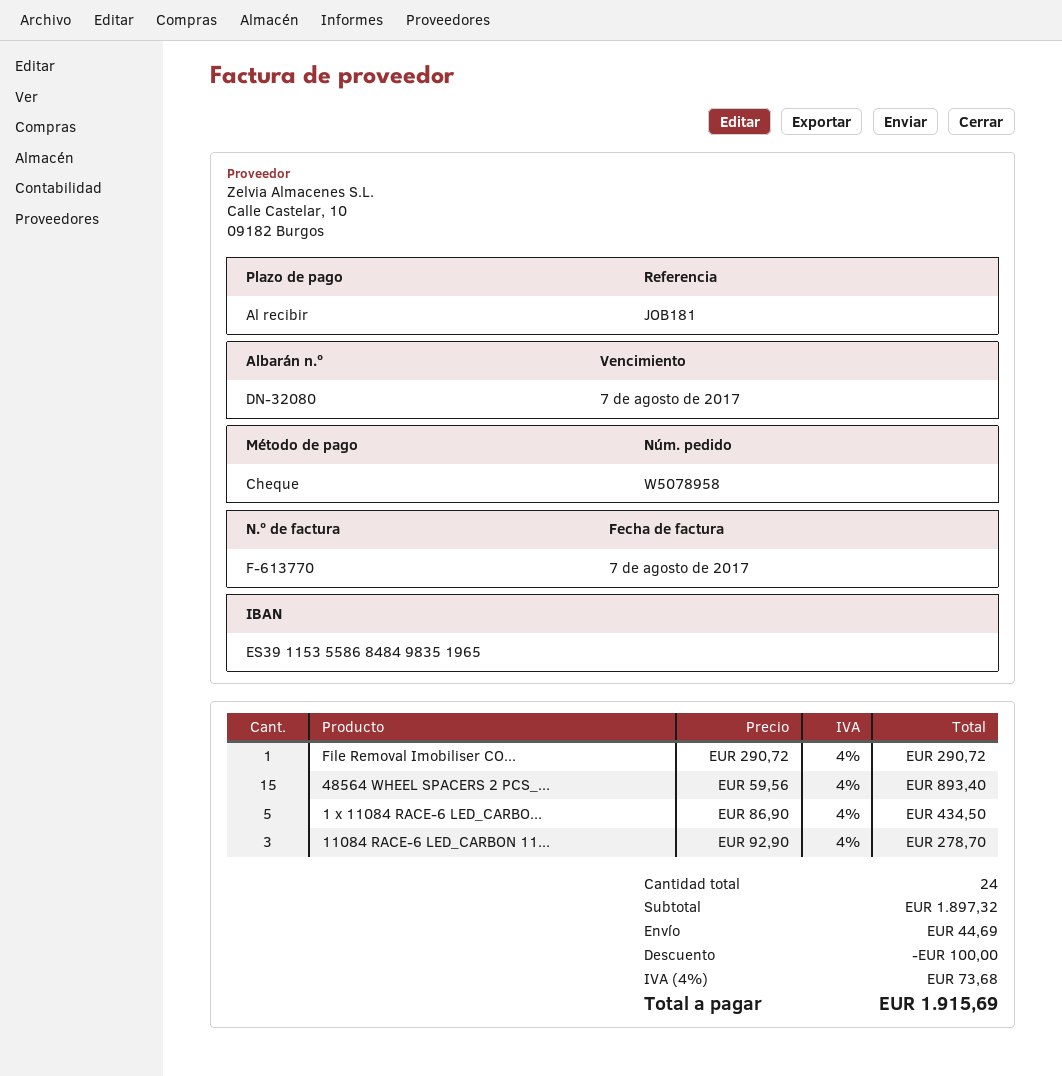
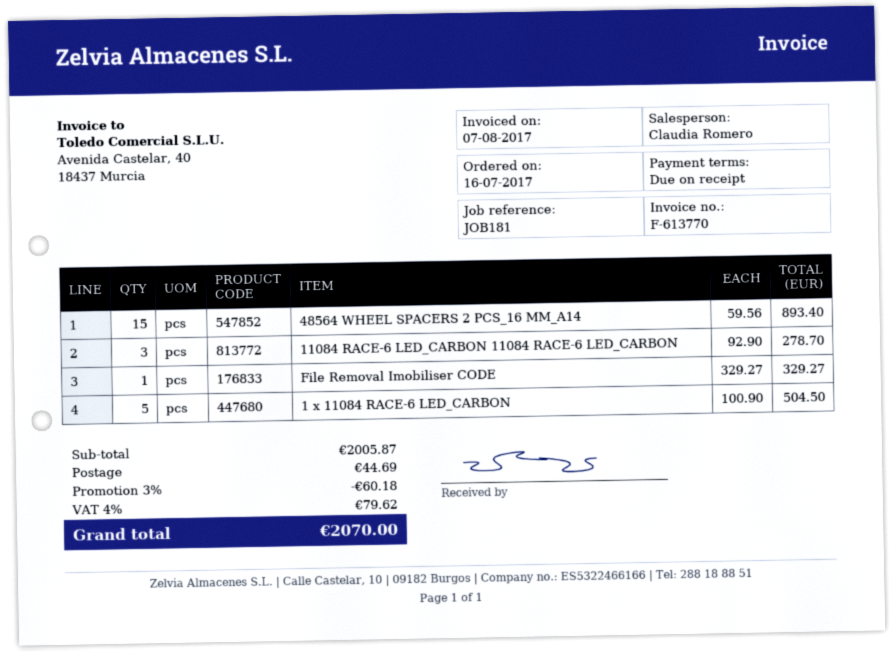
File Removal Imobiliser CO...: 1 x 290.72 = 290.72 -> 1 x 329.27 = 329.27
1 x 11084 RACE-6 LED_CARBO...: 5 x 86.90 = 434.50 -> 5 x 100.90 = 504.50
subtotal: 1897.32 -> 2005.87
discount: 100.00 -> 60.18
tax: 4% = 73.68 -> 4% = 79.62
total: 1915.69 -> 2070.00

